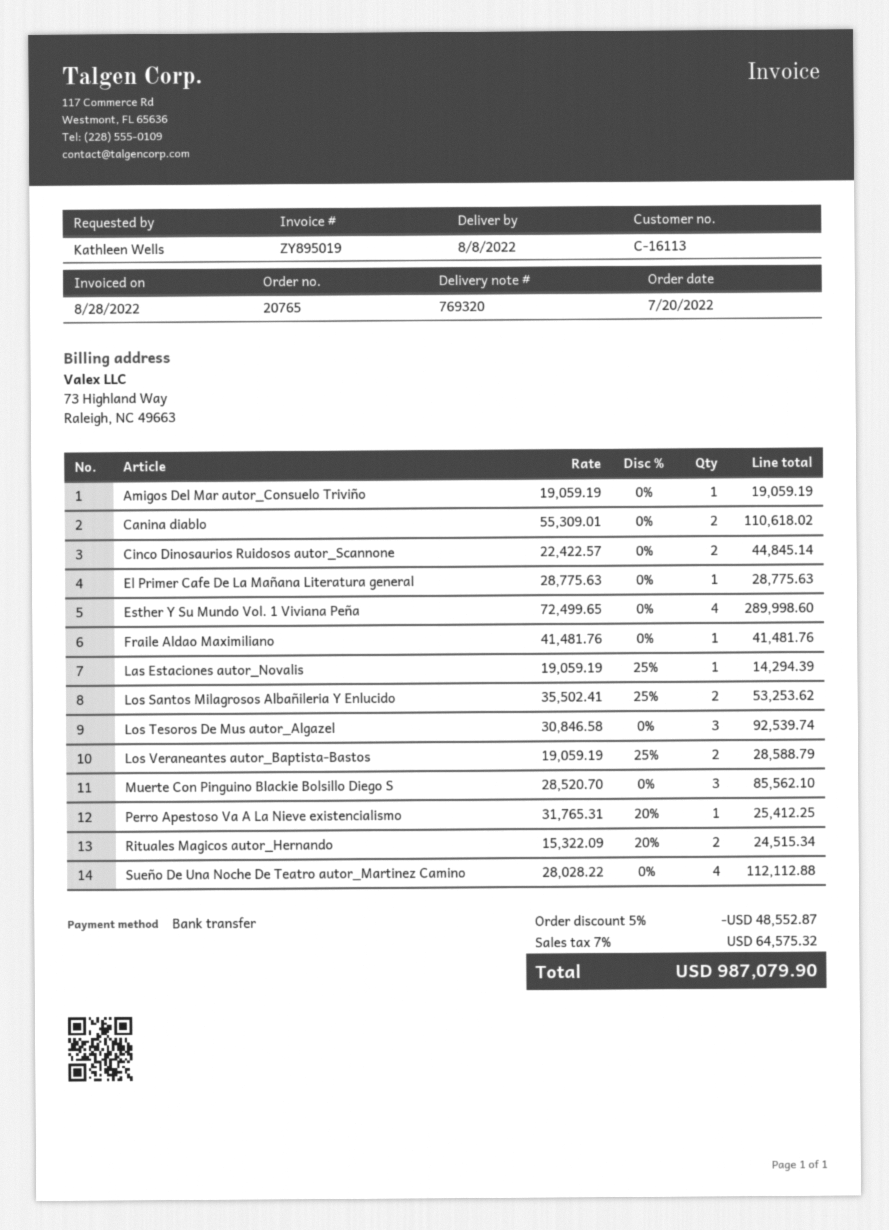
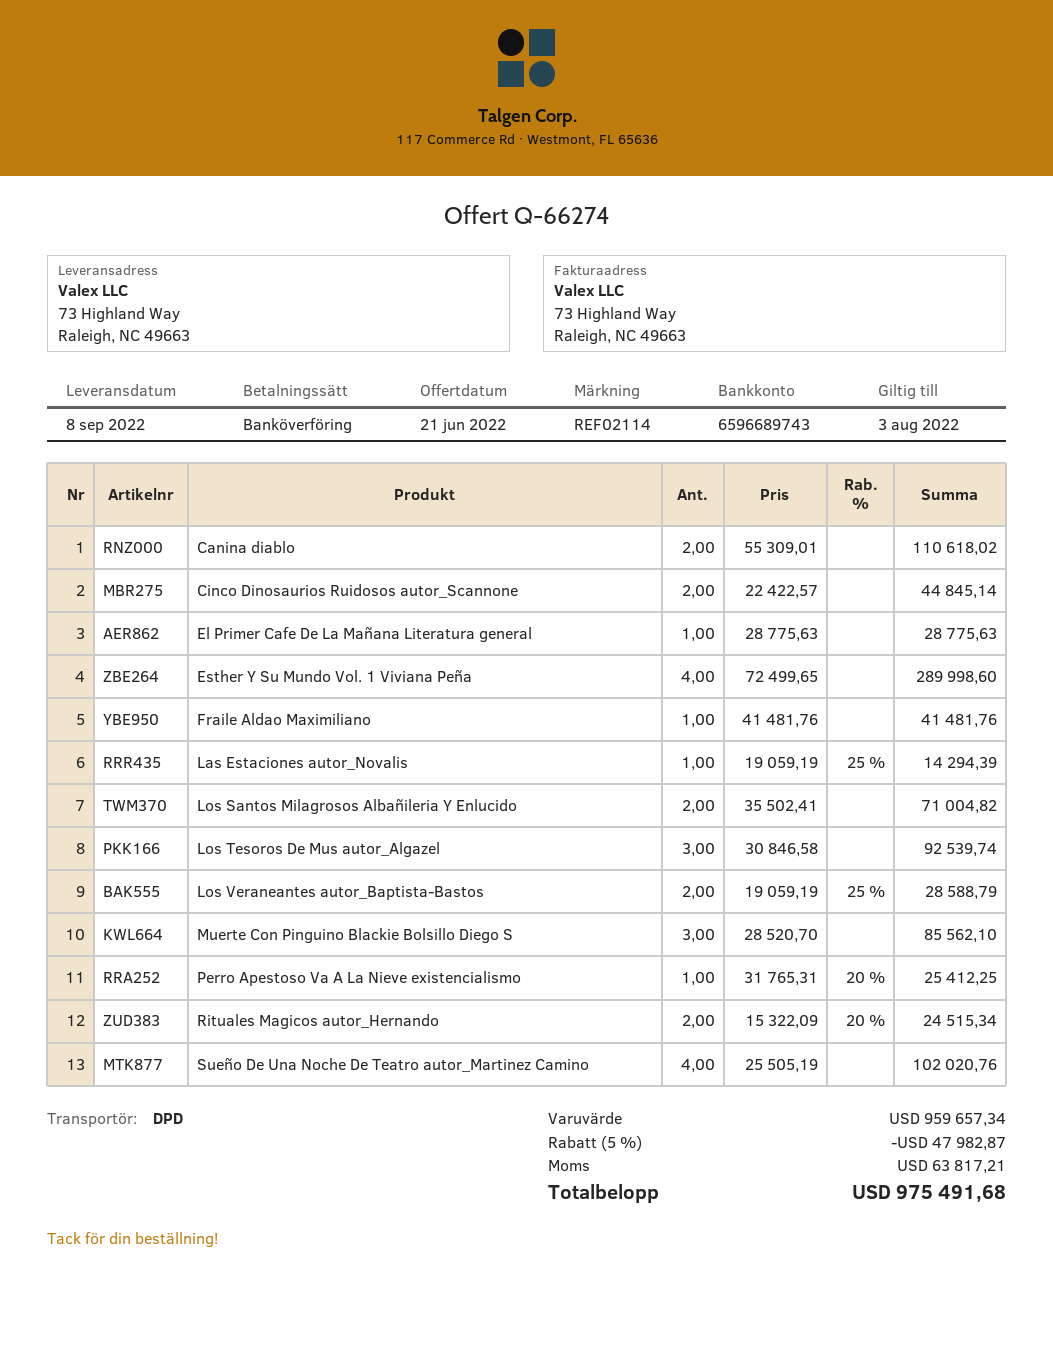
delivery date: 2022-08-08 -> 2022-09-08
Amigos Del Mar autor_Consuelo Triviño: 1 x 19059.19 = 19059.19 -> none
Los Santos Milagrosos Albañileria Y Enlucido: 2 x 35502.41 - 25% = 53253.62 -> 2 x 35502.41 = 71004.82
Sueño De Una Noche De Teatro autor_Martinez Camino: 4 x 28028.22 = 112112.88 -> 4 x 25505.19 = 102020.76
discount: 5% = 48552.87 -> 5% = 47982.87
tax: 64575.32 -> 63817.21
total: 987079.90 -> 975491.68

